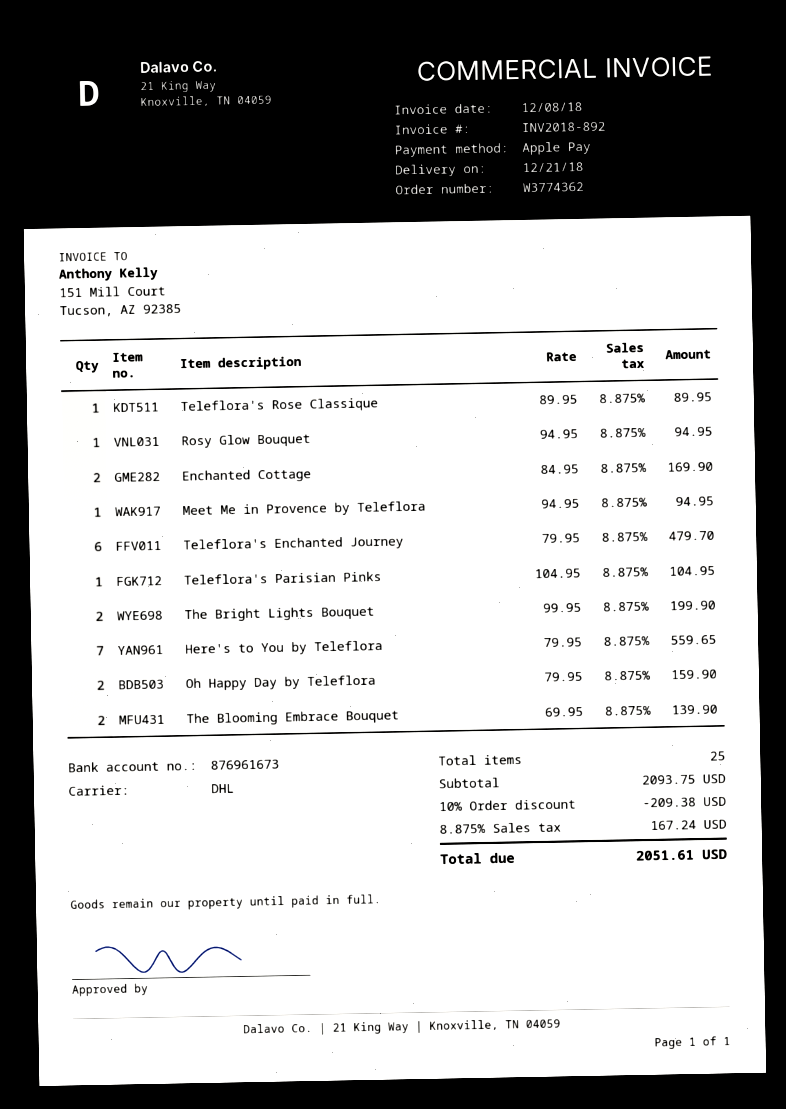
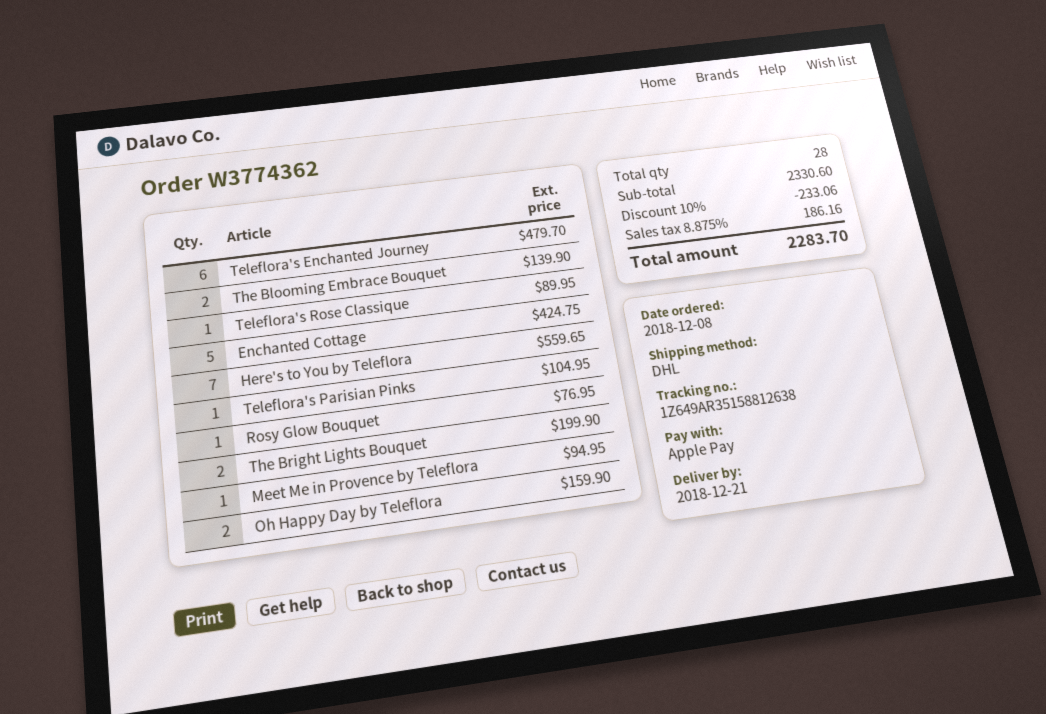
Rosy Glow Bouquet: 1 for 94.95 -> 1 for 76.95
Enchanted Cottage: 2 for 169.90 -> 5 for 424.75
total quantity: 25 -> 28
subtotal: 2093.75 -> 2330.60
discount: 10% = 209.38 -> 10% = 233.06
tax: 8.875% = 167.24 -> 8.875% = 186.16
total: 2051.61 -> 2283.70

